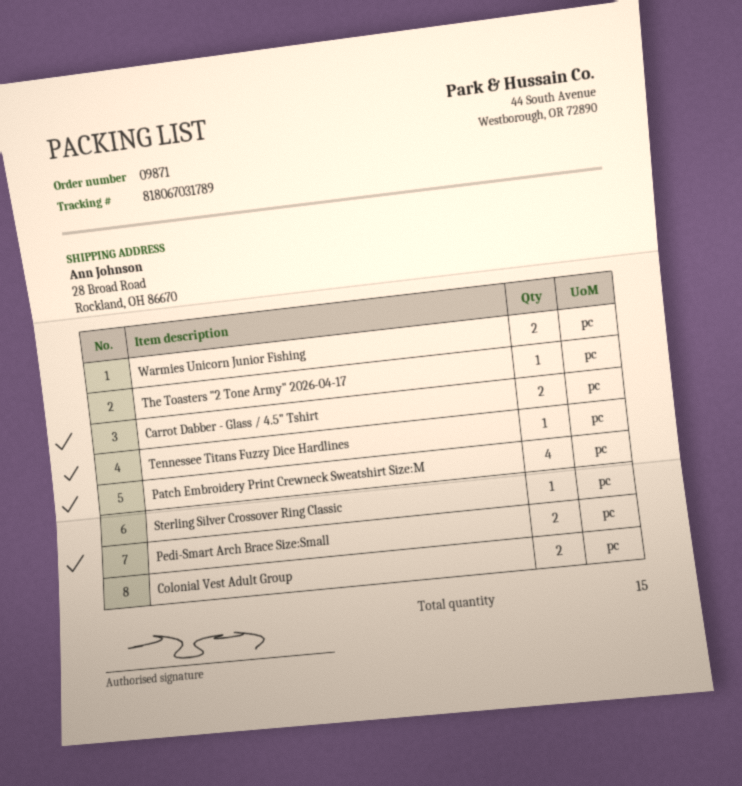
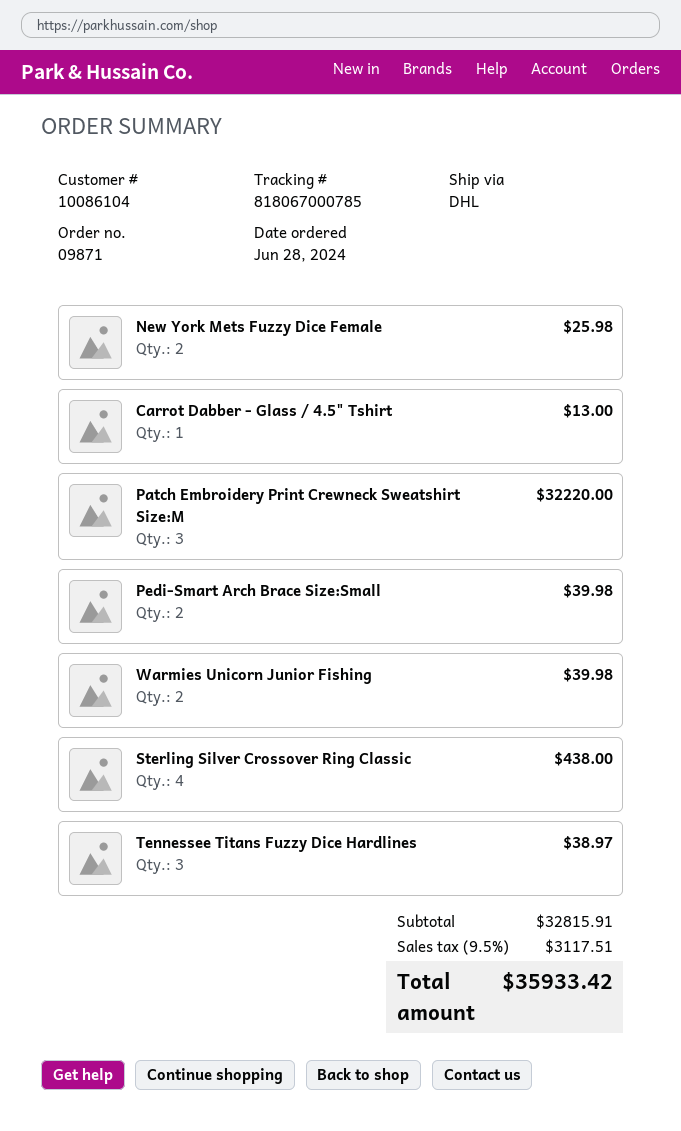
tracking number: 818067031789 -> 818067000785
The Toasters "2 Tone Army" 2026-04-17: 1 -> none
Carrot Dabber - Glass / 4.5" Tshirt: 2 -> 1
Tennessee Titans Fuzzy Dice Hardlines: 1 -> 3
Patch Embroidery Print Crewneck Sweatshirt Size:M: 4 -> 3
Sterling Silver Crossover Ring Classic: 1 -> 4
Colonial Vest Adult Group: 2 -> none
New York Mets Fuzzy Dice Female: none -> 2

